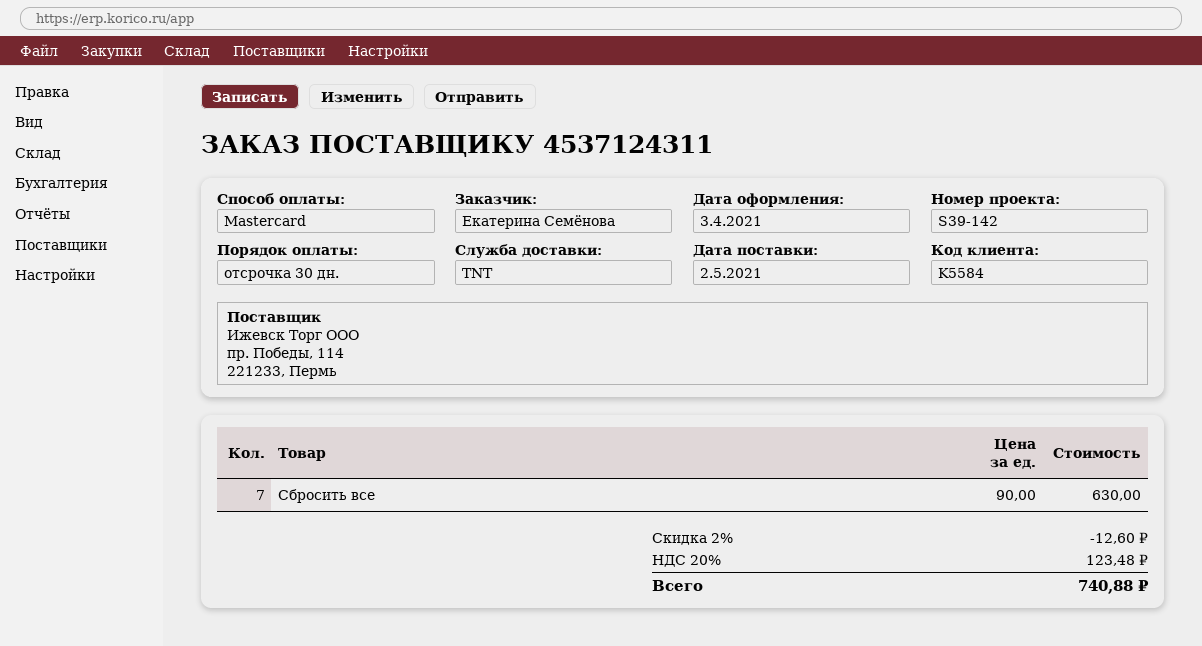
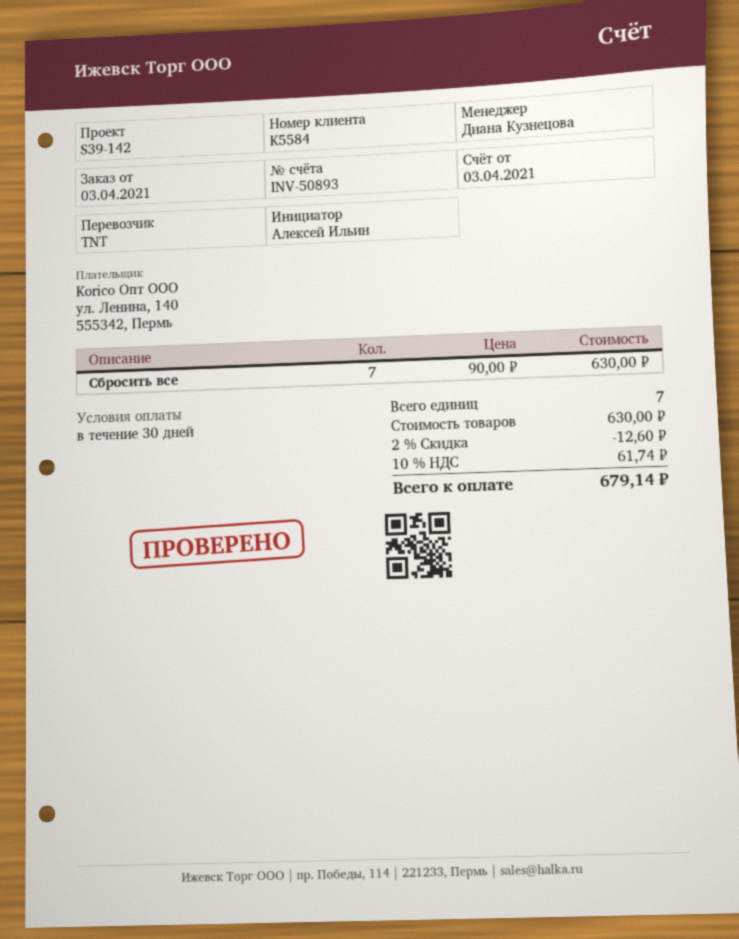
ordered by: Екатерина Семёнова -> Алексей Ильин
tax: 20% = 123.48 -> 10% = 61.74
total: 740.88 -> 679.14

